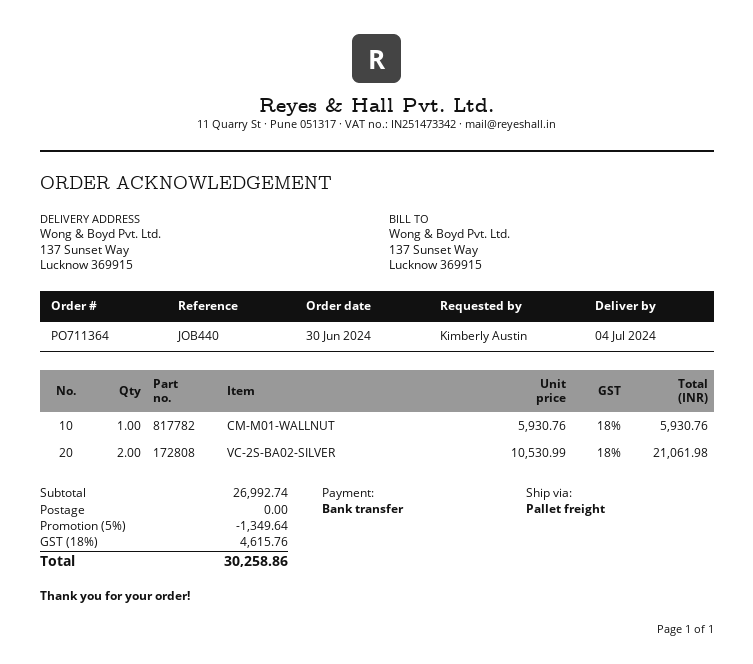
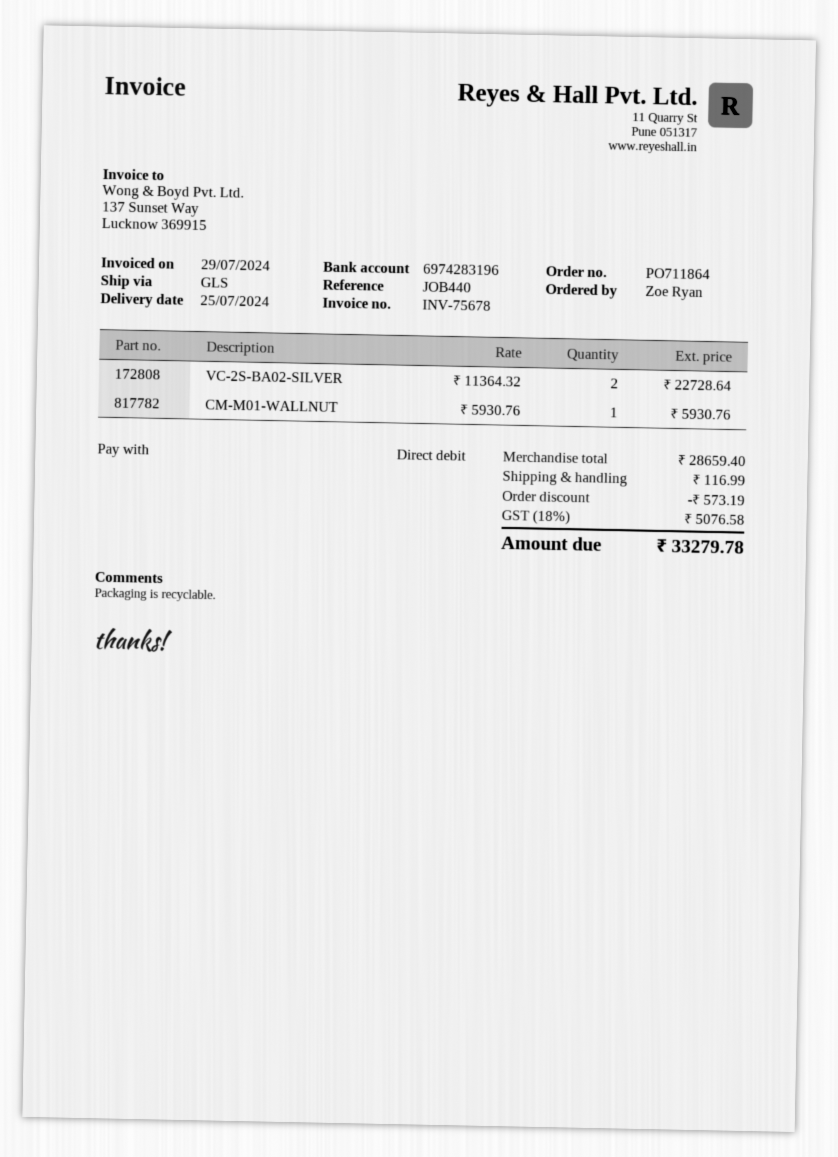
order number: PO711364 -> PO711864
delivery date: 2024-07-04 -> 2024-07-25
ordered by: Kimberly Austin -> Zoe Ryan
payment method: bank transfer -> direct debit
shipping method: pallet freight -> GLS
VC-2S-BA02-SILVER: 2 x 10530.99 = 21061.98 -> 2 x 11364.32 = 22728.64
subtotal: 26992.74 -> 28659.40
discount: 1349.64 -> 573.19
shipping: 0.00 -> 116.99
tax: 18% = 4615.76 -> 18% = 5076.58
total: 30258.86 -> 33279.78

